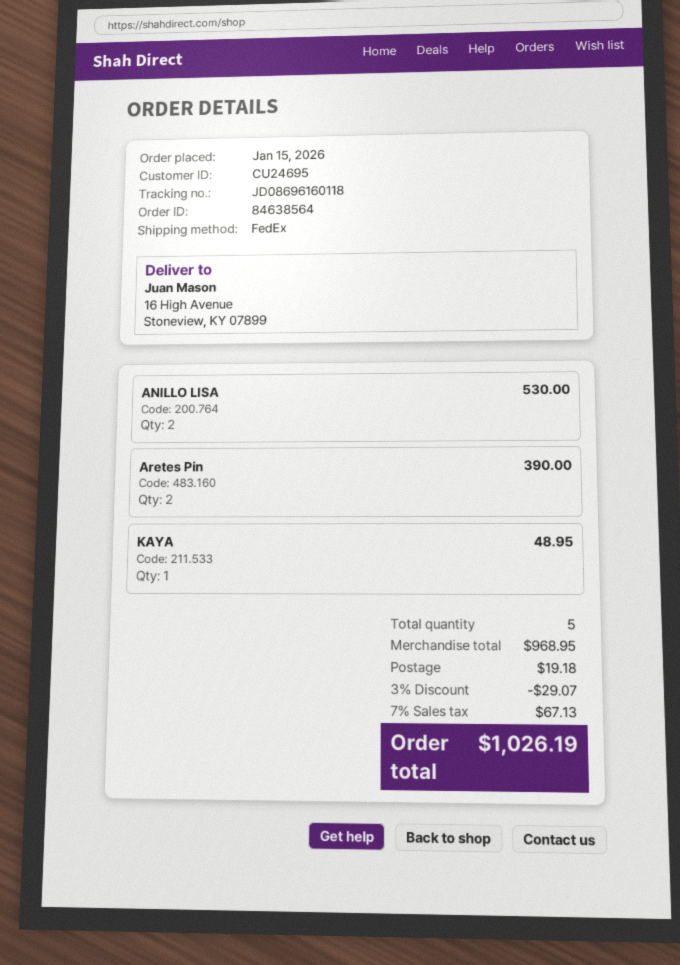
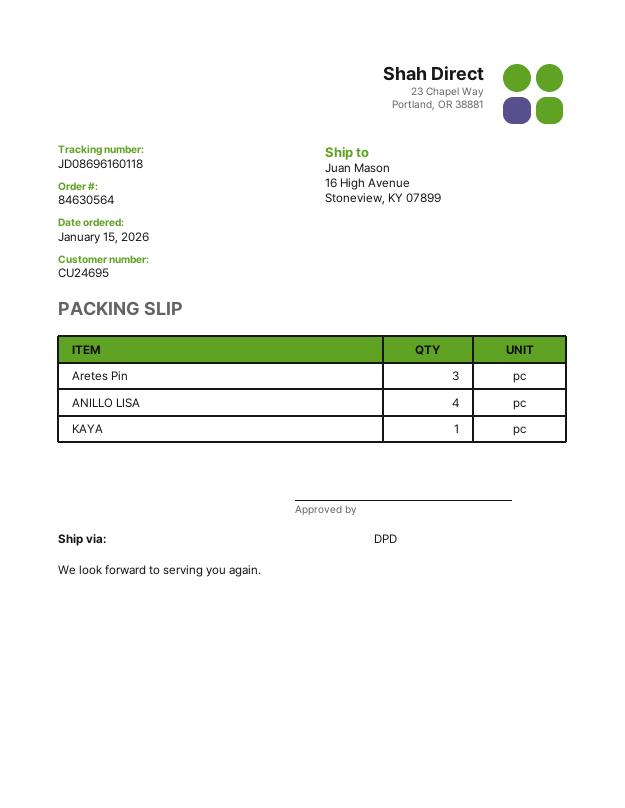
order number: 84638564 -> 84630564
shipping method: FedEx -> DPD
ANILLO LISA: 2 -> 4
Aretes Pin: 2 -> 3

